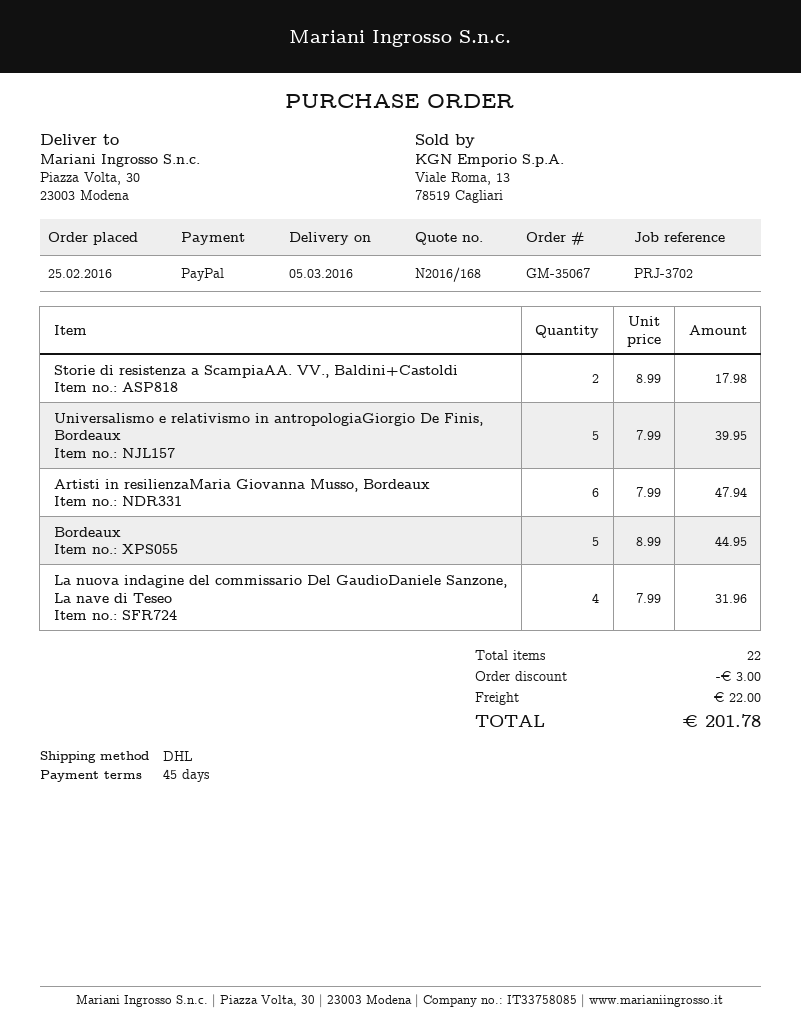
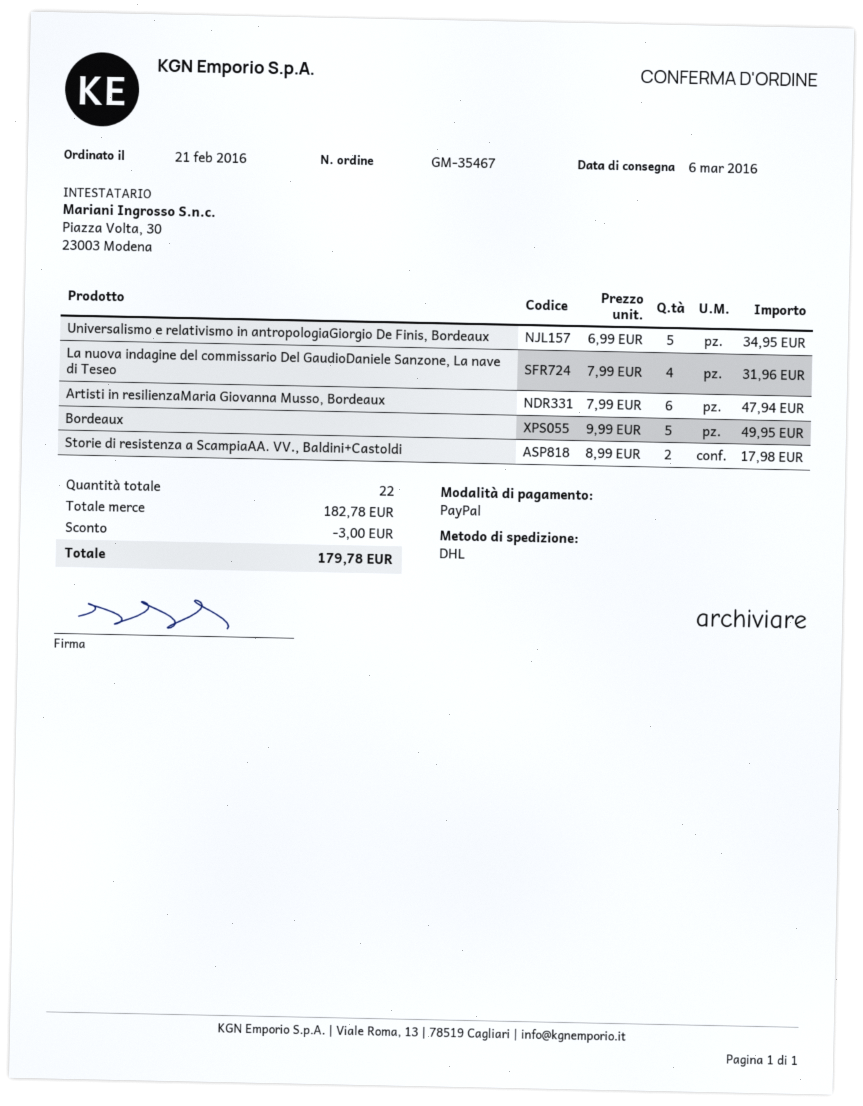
order number: GM-35067 -> GM-35467
order date: 2016-02-25 -> 2016-02-21
delivery date: 2016-03-05 -> 2016-03-06
Universalismo e relativismo in antropologiaGiorgio De Finis, Bordeaux: 5 x 7.99 = 39.95 -> 5 x 6.99 = 34.95
Bordeaux: 5 x 8.99 = 44.95 -> 5 x 9.99 = 49.95
shipping: 22.00 -> none
total: 201.78 -> 179.78

